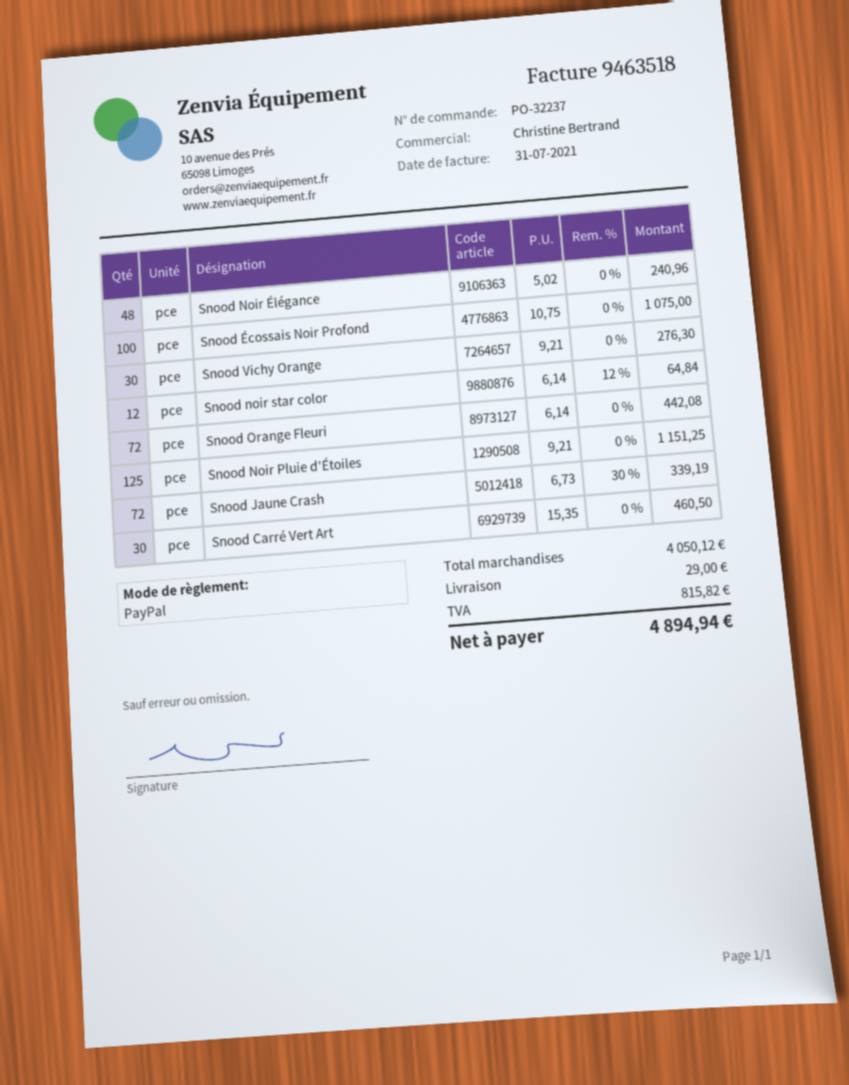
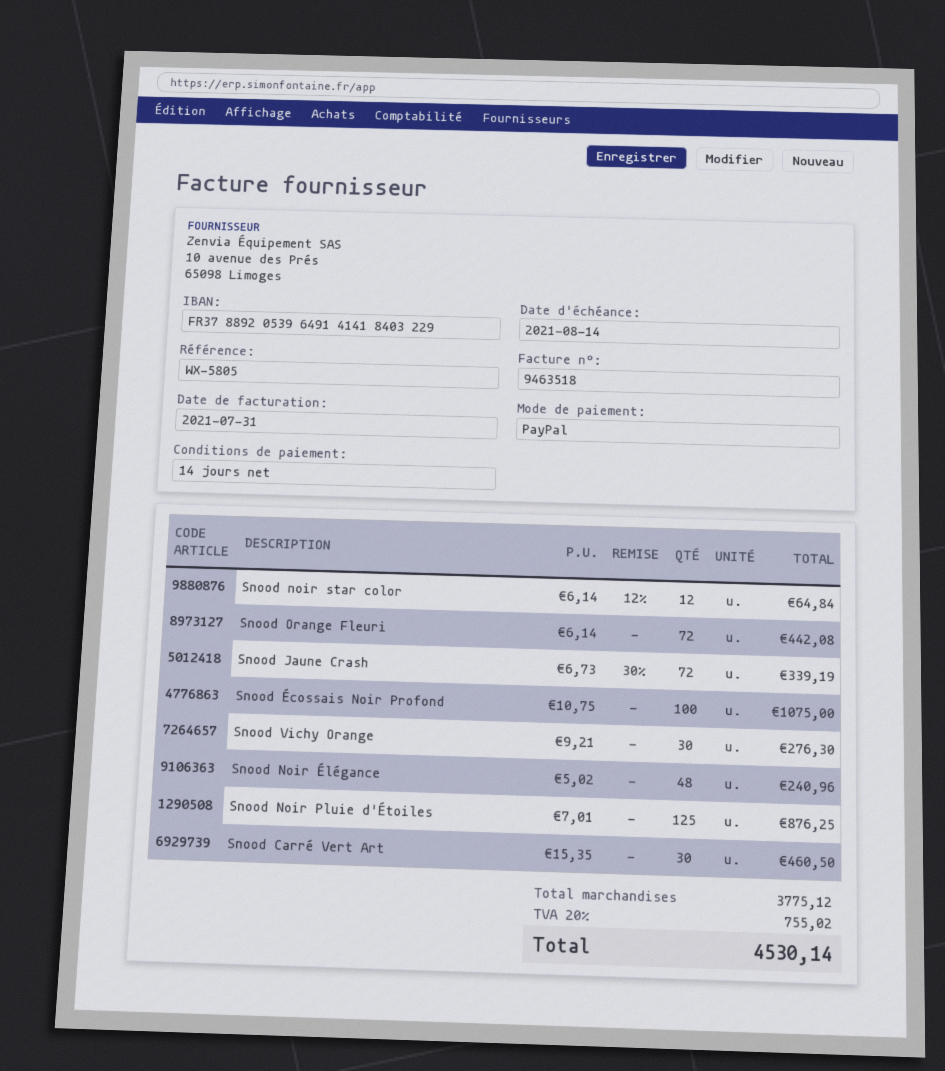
Snood Noir Pluie d'Étoiles: 125 x 9.21 = 1151.25 -> 125 x 7.01 = 876.25
subtotal: 4050.12 -> 3775.12
shipping: 29.00 -> none
tax: 815.82 -> 755.02
total: 4894.94 -> 4530.14

